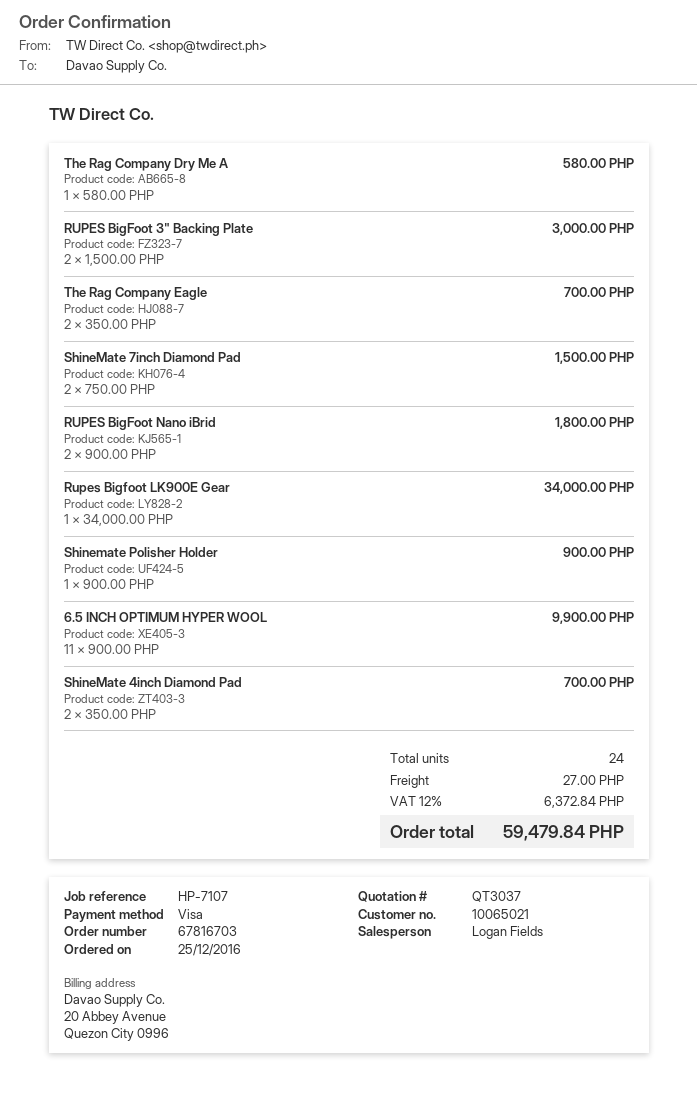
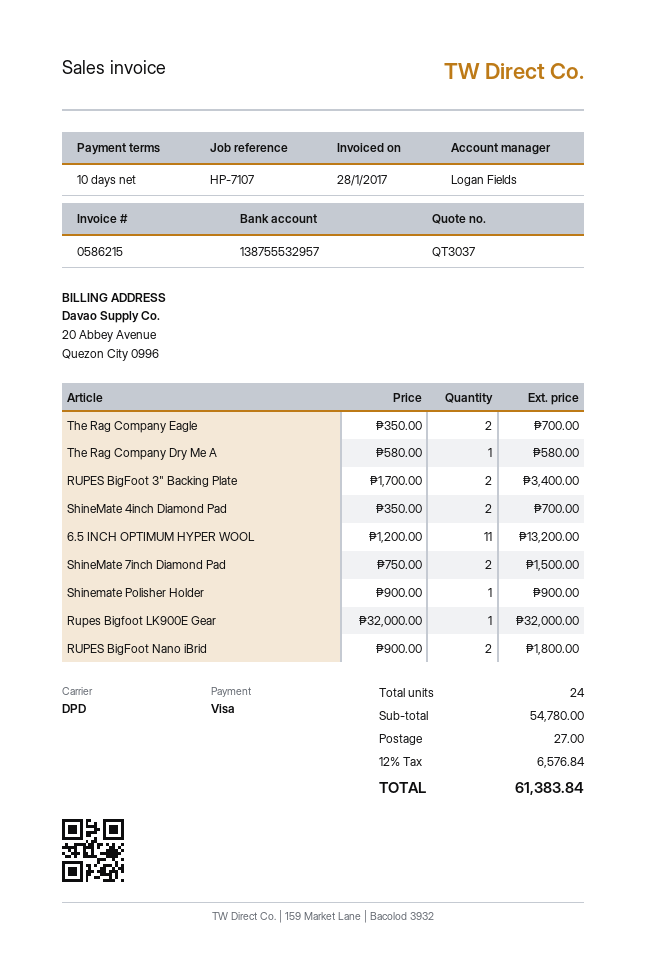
RUPES BigFoot 3" Backing Plate: 2 x 1500.00 = 3000.00 -> 2 x 1700.00 = 3400.00
Rupes Bigfoot LK900E Gear: 1 x 34000.00 = 34000.00 -> 1 x 32000.00 = 32000.00
6.5 INCH OPTIMUM HYPER WOOL: 11 x 900.00 = 9900.00 -> 11 x 1200.00 = 13200.00
tax: 12% = 6372.84 -> 12% = 6576.84
total: 59479.84 -> 61383.84

